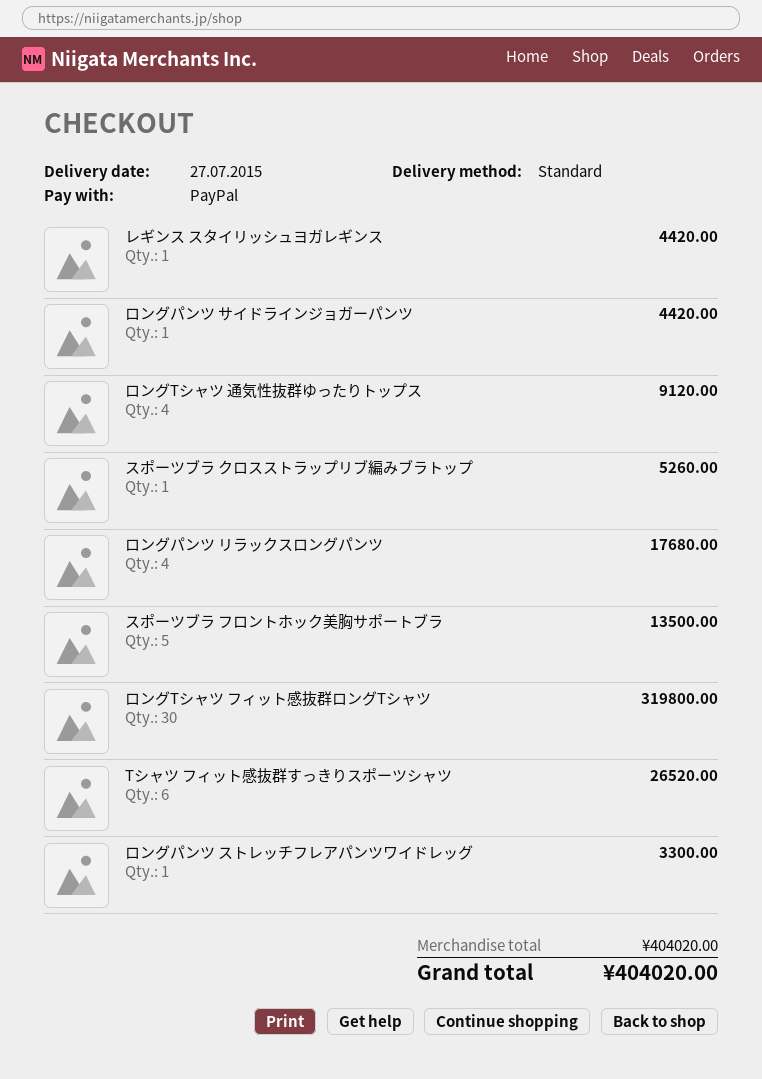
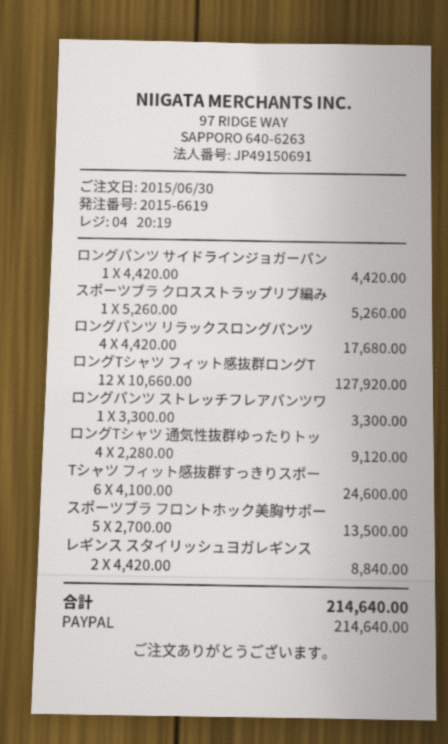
レギンス スタイリッシュヨガレギンス: 1 for 4420.00 -> 2 for 8840.00
ロングTシャツ フィット感抜群ロングTシャツ: 30 for 319800.00 -> 12 for 127920.00
Tシャツ フィット感抜群すっきりスポーツシャツ: 6 for 26520.00 -> 6 for 24600.00
total: 404020.00 -> 214640.00

